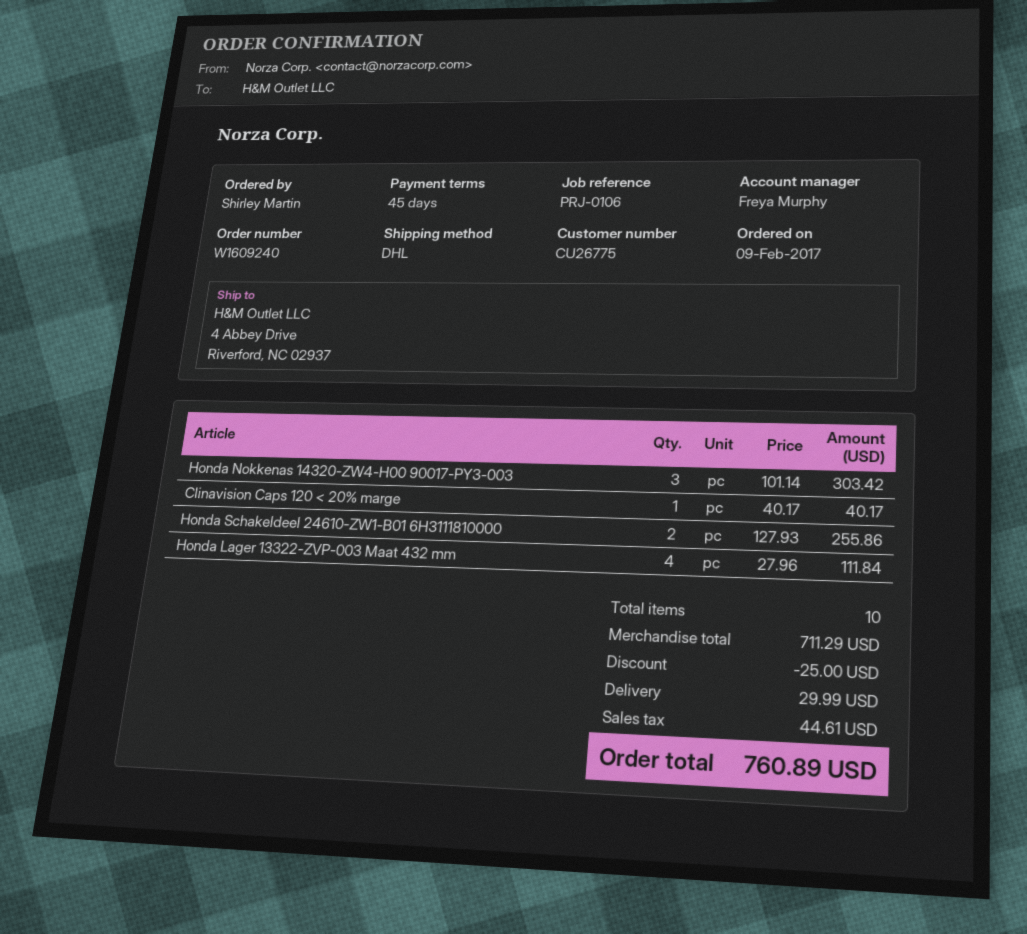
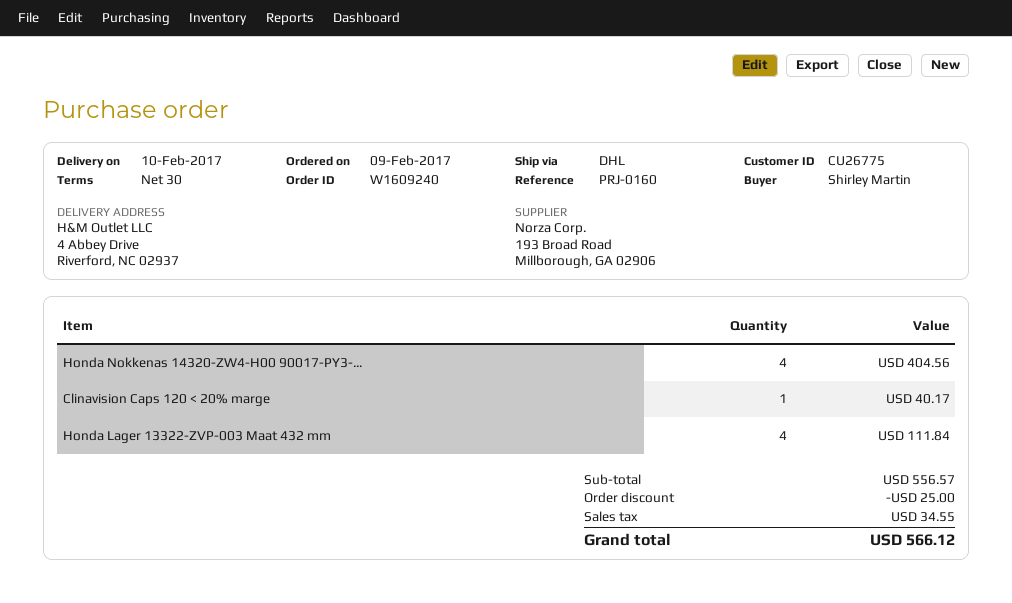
payment terms: 45 days -> 30 days
reference: PRJ-0106 -> PRJ-0160
Honda Nokkenas 14320-ZW4-H00 90017-PY3-003: 3 for 303.42 -> 4 for 404.56
Honda Schakeldeel 24610-ZW1-B01 6H3111810000: 2 for 255.86 -> none
subtotal: 711.29 -> 556.57
shipping: 29.99 -> none
tax: 44.61 -> 34.55
total: 760.89 -> 566.12

